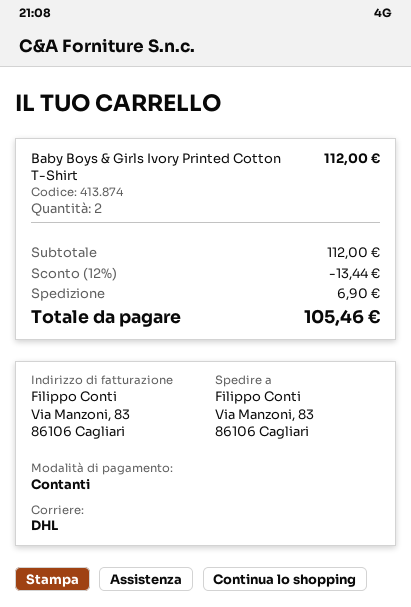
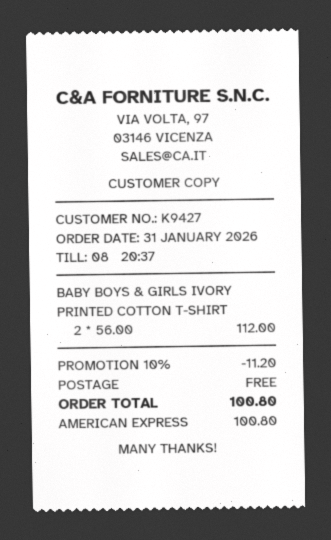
payment method: cash -> American Express
discount: 12% = 13.44 -> 10% = 11.20
shipping: 6.90 -> 0.00
total: 105.46 -> 100.80

